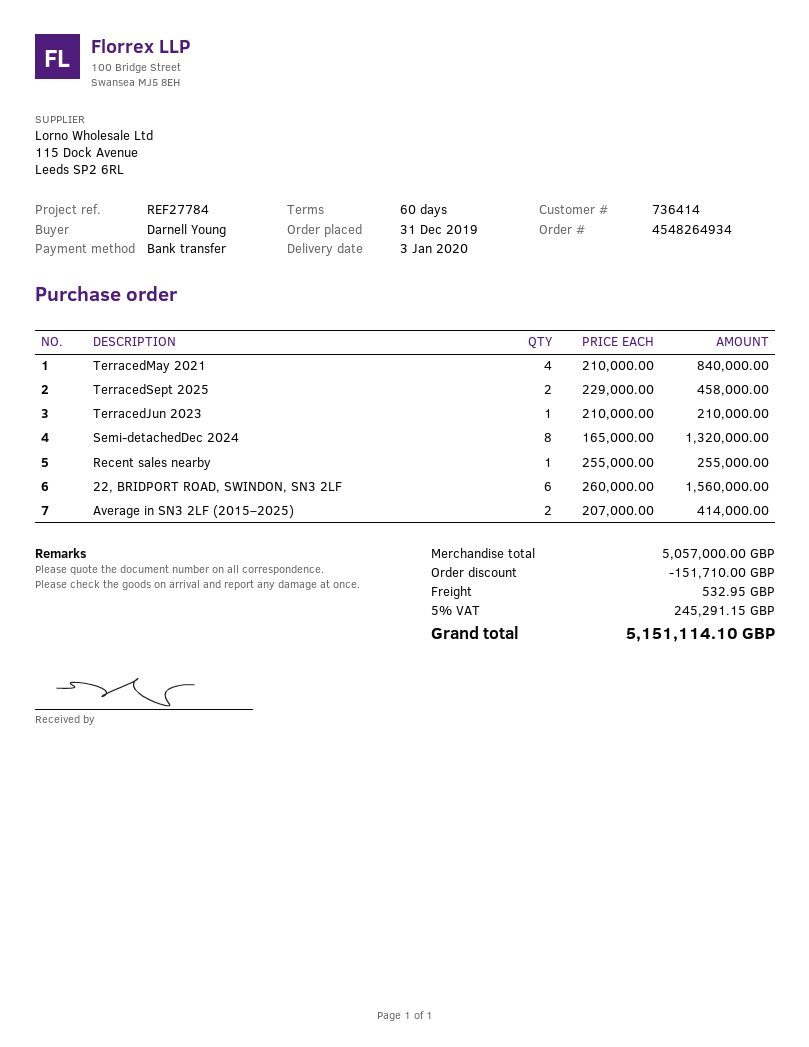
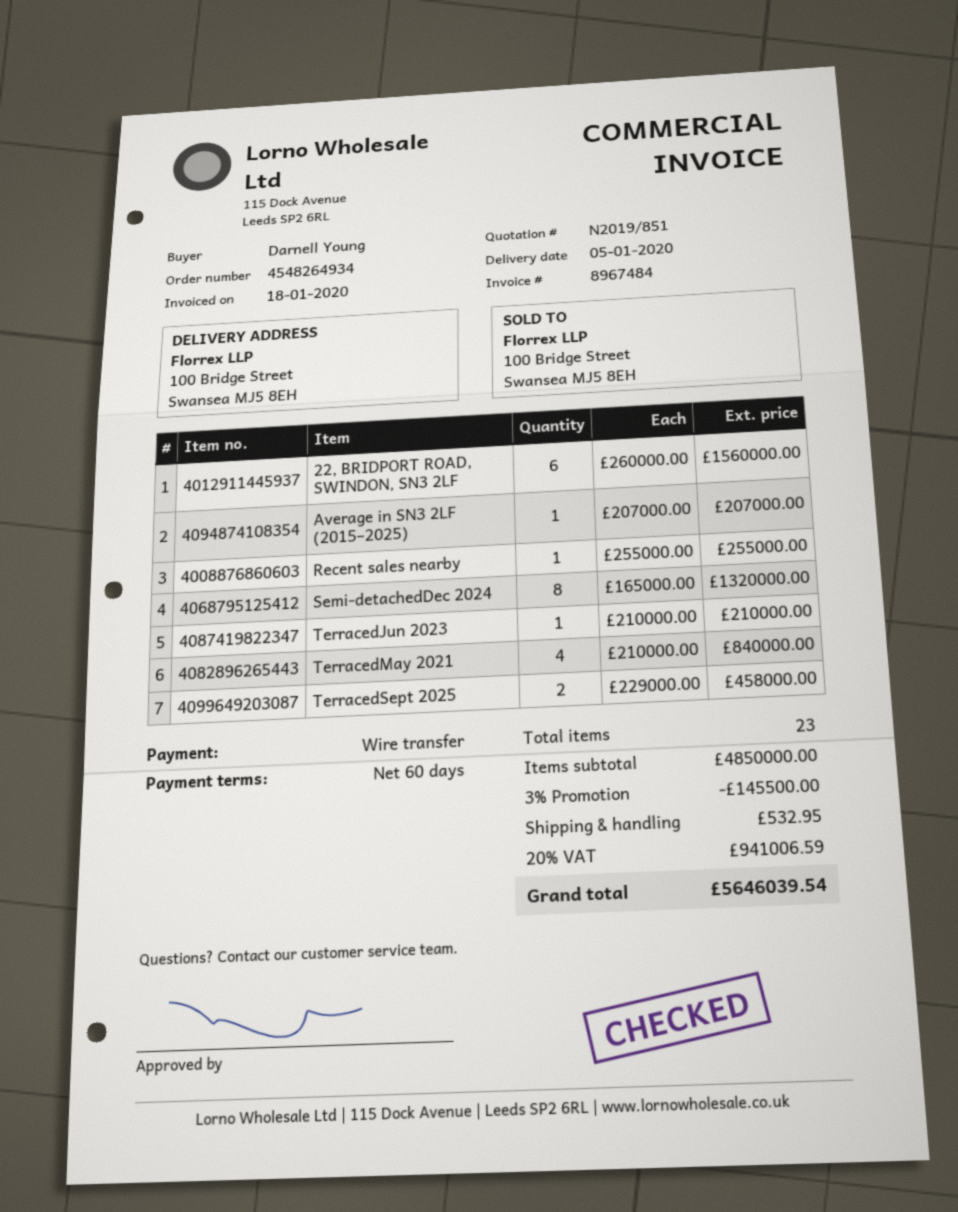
delivery date: 2020-01-03 -> 2020-01-05
Average in SN3 2LF (2015–2025): 2 x 207000.00 = 414000.00 -> 1 x 207000.00 = 207000.00
subtotal: 5057000.00 -> 4850000.00
discount: 151710.00 -> 145500.00
tax: 5% = 245291.15 -> 20% = 941006.59
total: 5151114.10 -> 5646039.54

